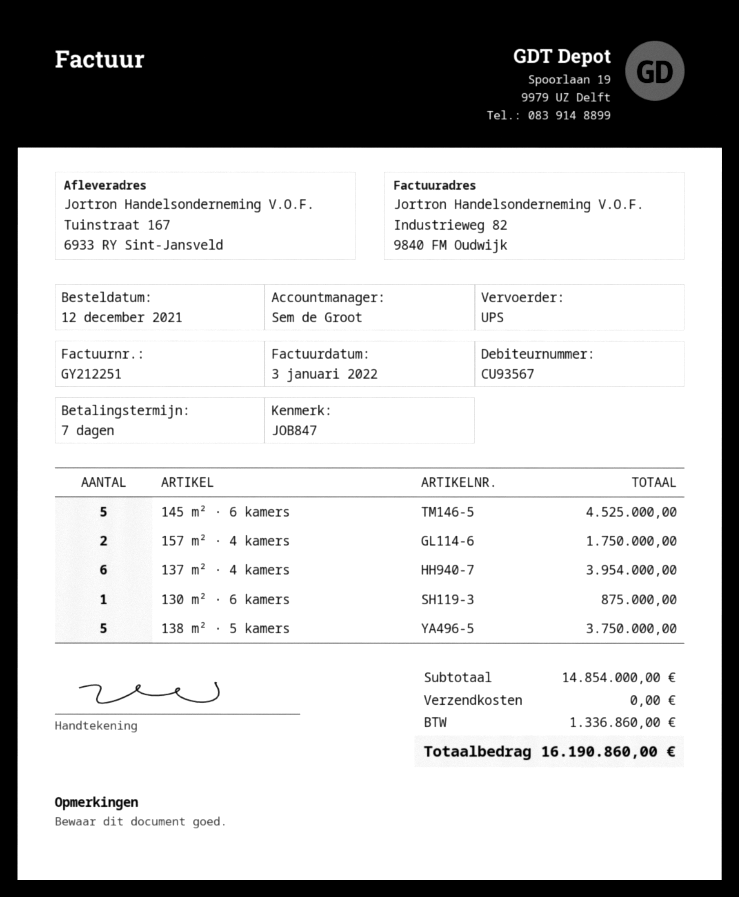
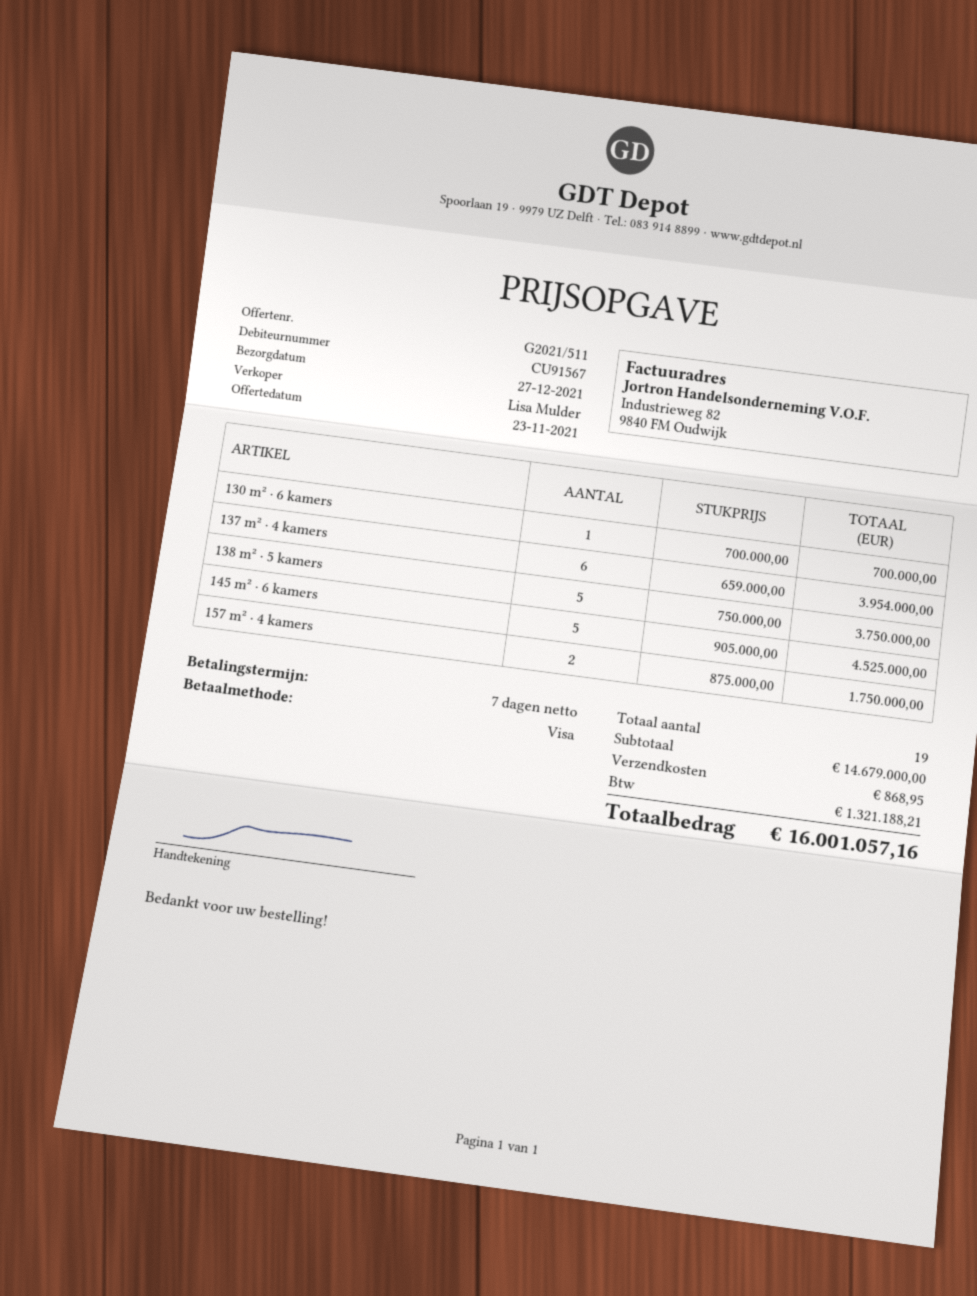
customer number: CU93567 -> CU91567
sales rep: Sem de Groot -> Lisa Mulder
130 m² · 6 kamers: 1 for 875000.00 -> 1 for 700000.00
subtotal: 14854000.00 -> 14679000.00
shipping: 0.00 -> 868.95
tax: 1336860.00 -> 1321188.21
total: 16190860.00 -> 16001057.16

